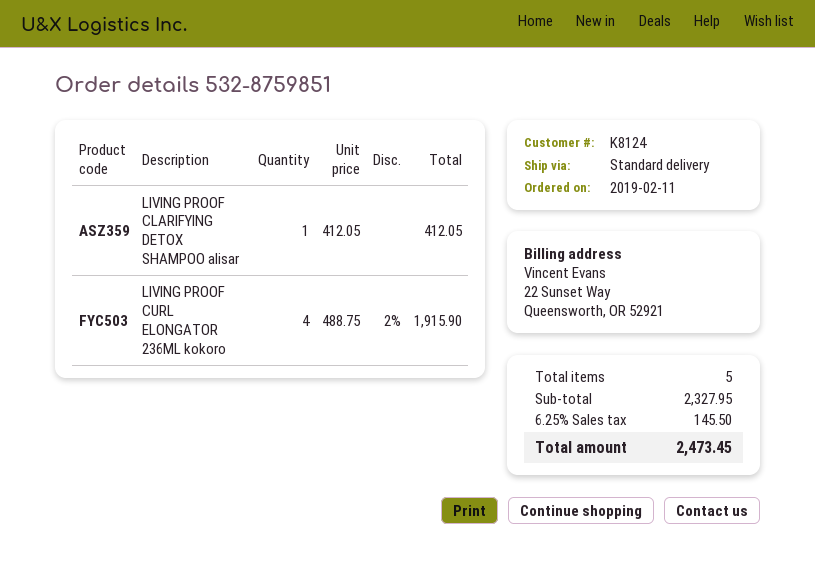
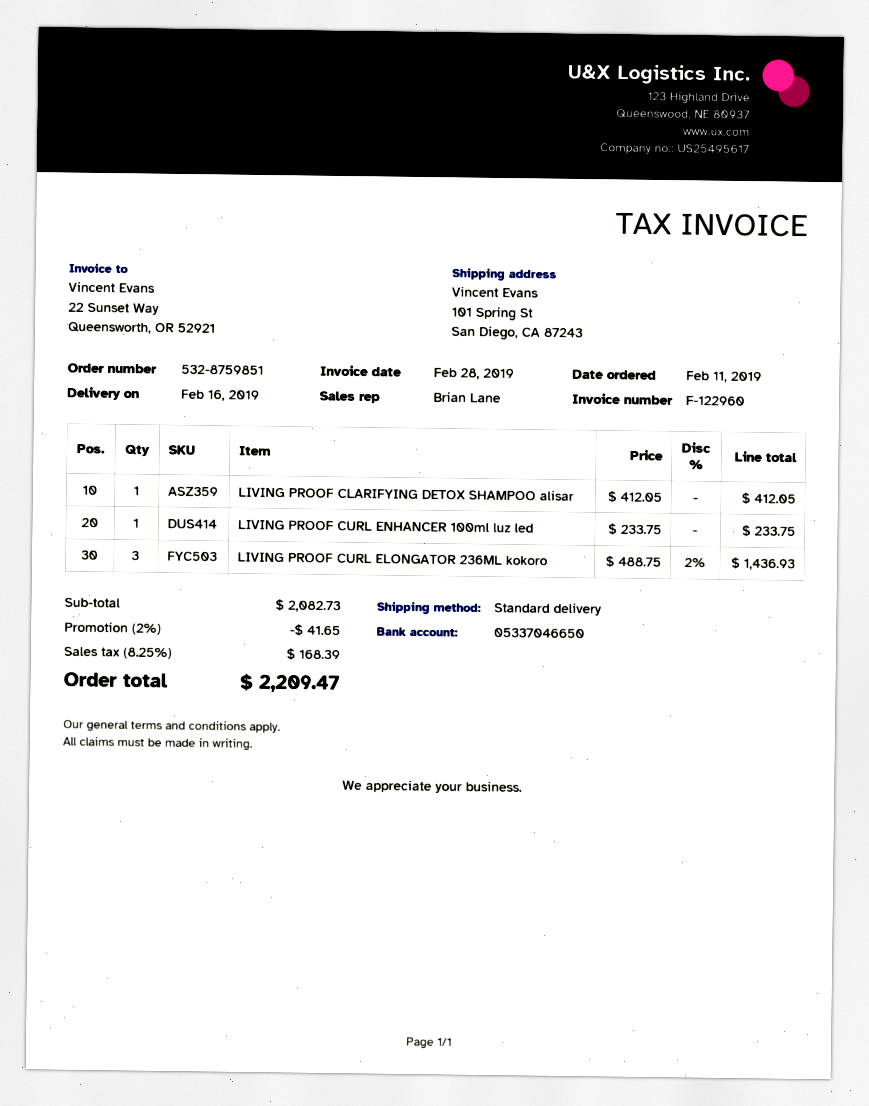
LIVING PROOF CURL ELONGATOR 236ML kokoro: 4 x 488.75 - 2% = 1915.90 -> 3 x 488.75 - 2% = 1436.93
LIVING PROOF CURL ENHANCER 100ml luz led: none -> 1 x 233.75 = 233.75
subtotal: 2327.95 -> 2082.73
discount: none -> 2% = 41.65
tax: 6.25% = 145.50 -> 8.25% = 168.39
total: 2473.45 -> 2209.47

